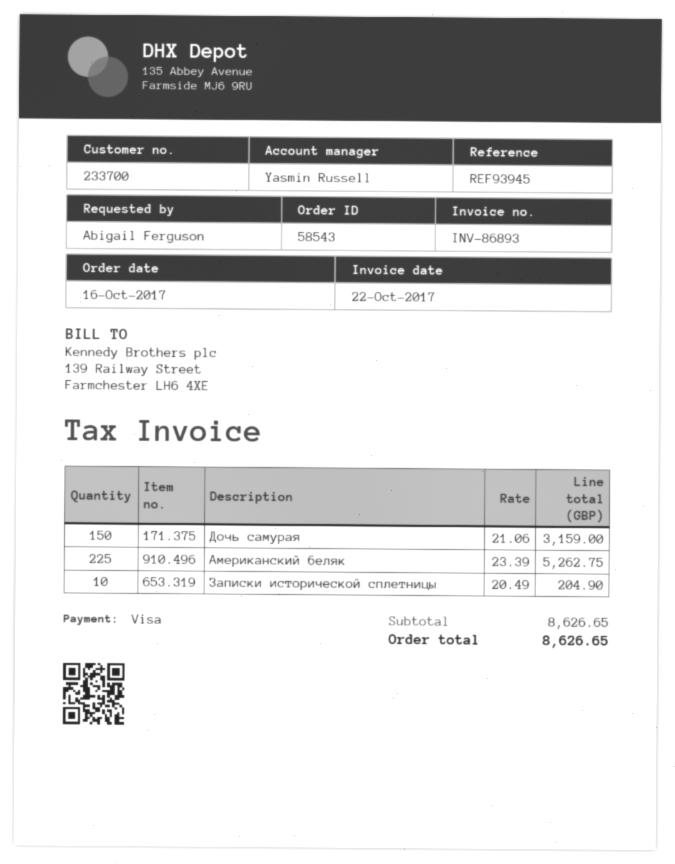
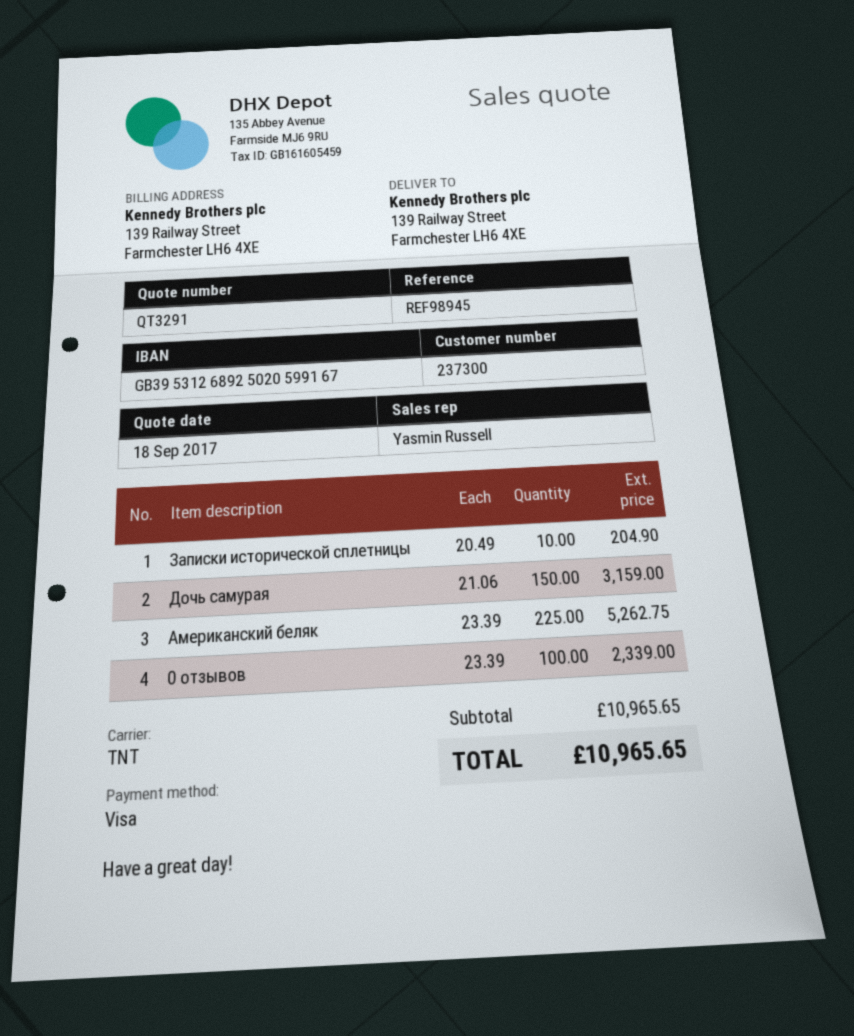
customer number: 233700 -> 237300
reference: REF93945 -> REF98945
0 отзывов: none -> 100 x 23.39 = 2339.00
subtotal: 8626.65 -> 10965.65
total: 8626.65 -> 10965.65

